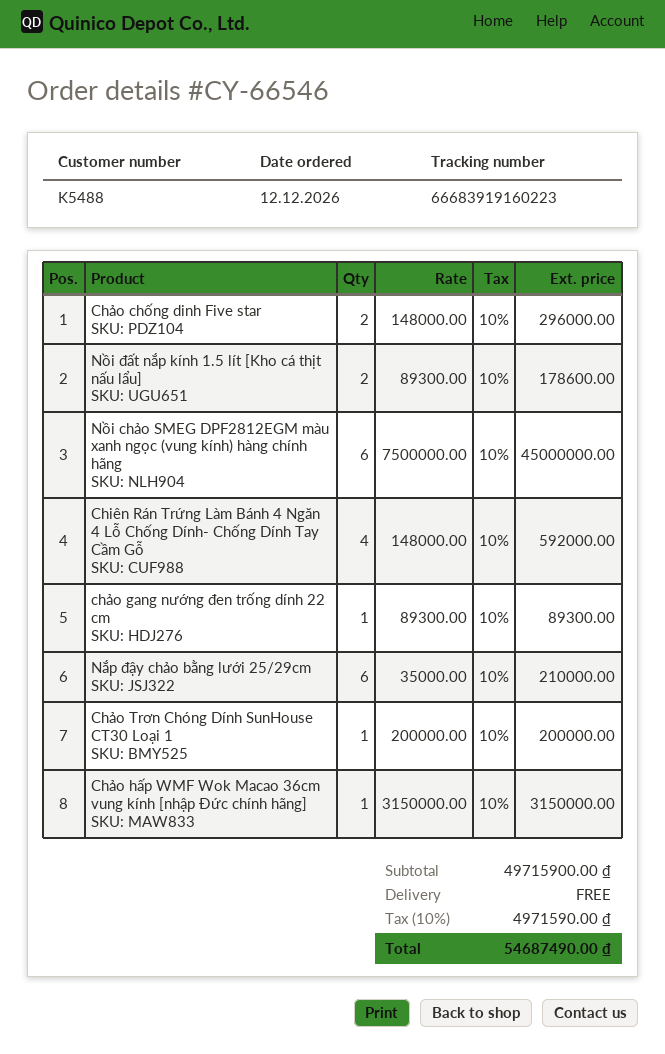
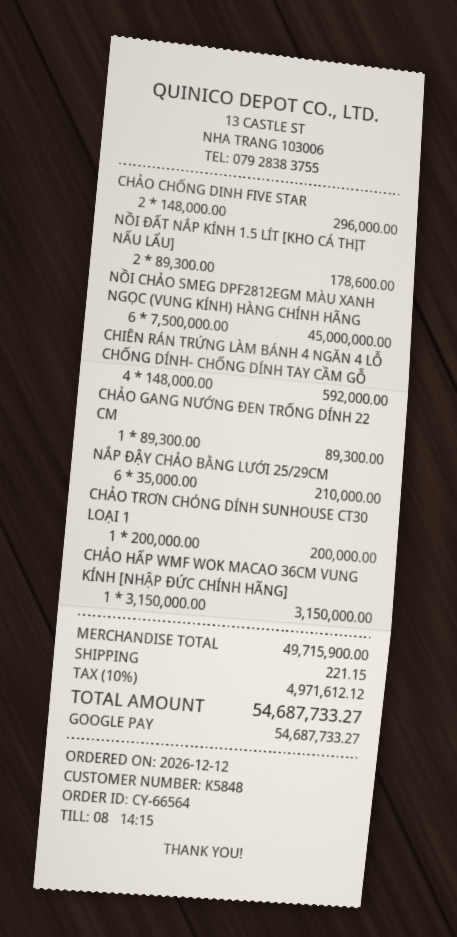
order number: CY-66546 -> CY-66564
customer number: K5488 -> K5848
shipping: 0.00 -> 221.15
tax: 10% = 4971590.00 -> 10% = 4971612.12
total: 54687490.00 -> 54687733.27

